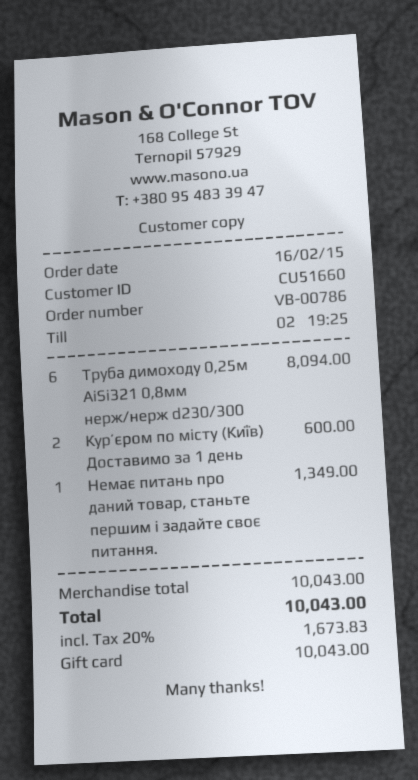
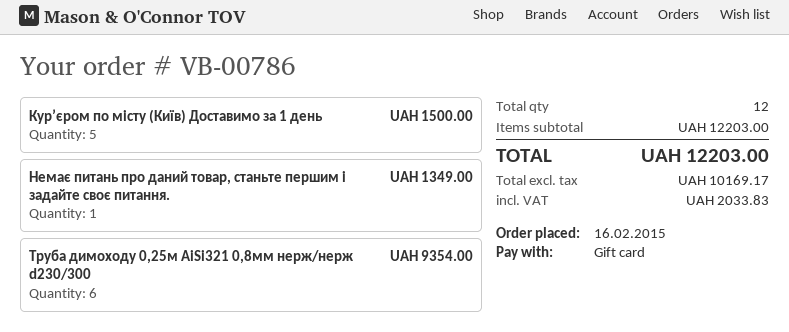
Труба димоходу 0,25м AiSi321 0,8мм нерж/нерж d230/300: 6 for 8094.00 -> 6 for 9354.00
Курʼєром по місту (Київ) Доставимо за 1 день: 2 for 600.00 -> 5 for 1500.00
subtotal: 10043.00 -> 12203.00
tax: 1673.83 -> 2033.83
total: 10043.00 -> 12203.00

